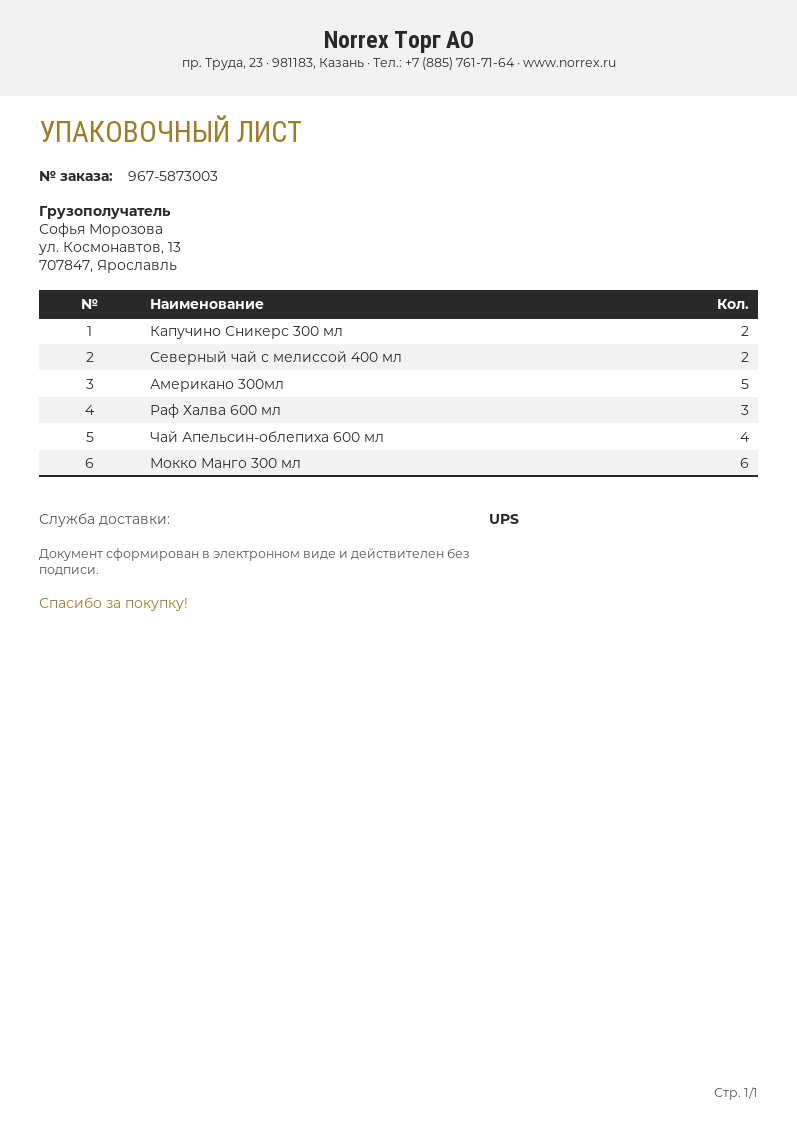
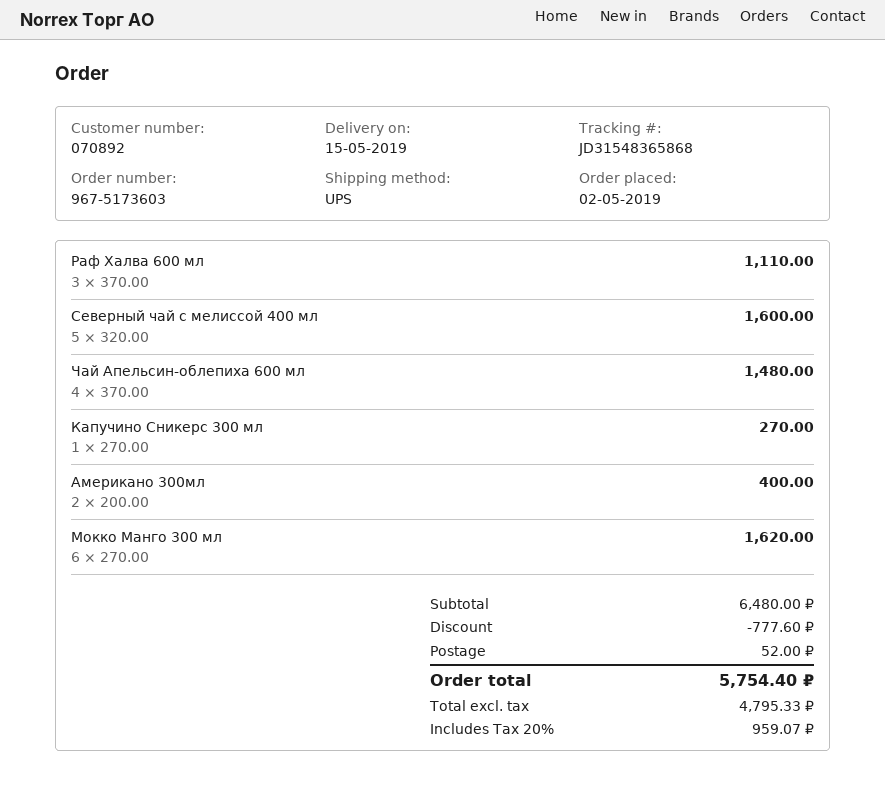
order number: 967-5873003 -> 967-5173603
Капучино Сникерс 300 мл: 2 -> 1
Северный чай с мелиссой 400 мл: 2 -> 5
Американо 300мл: 5 -> 2

